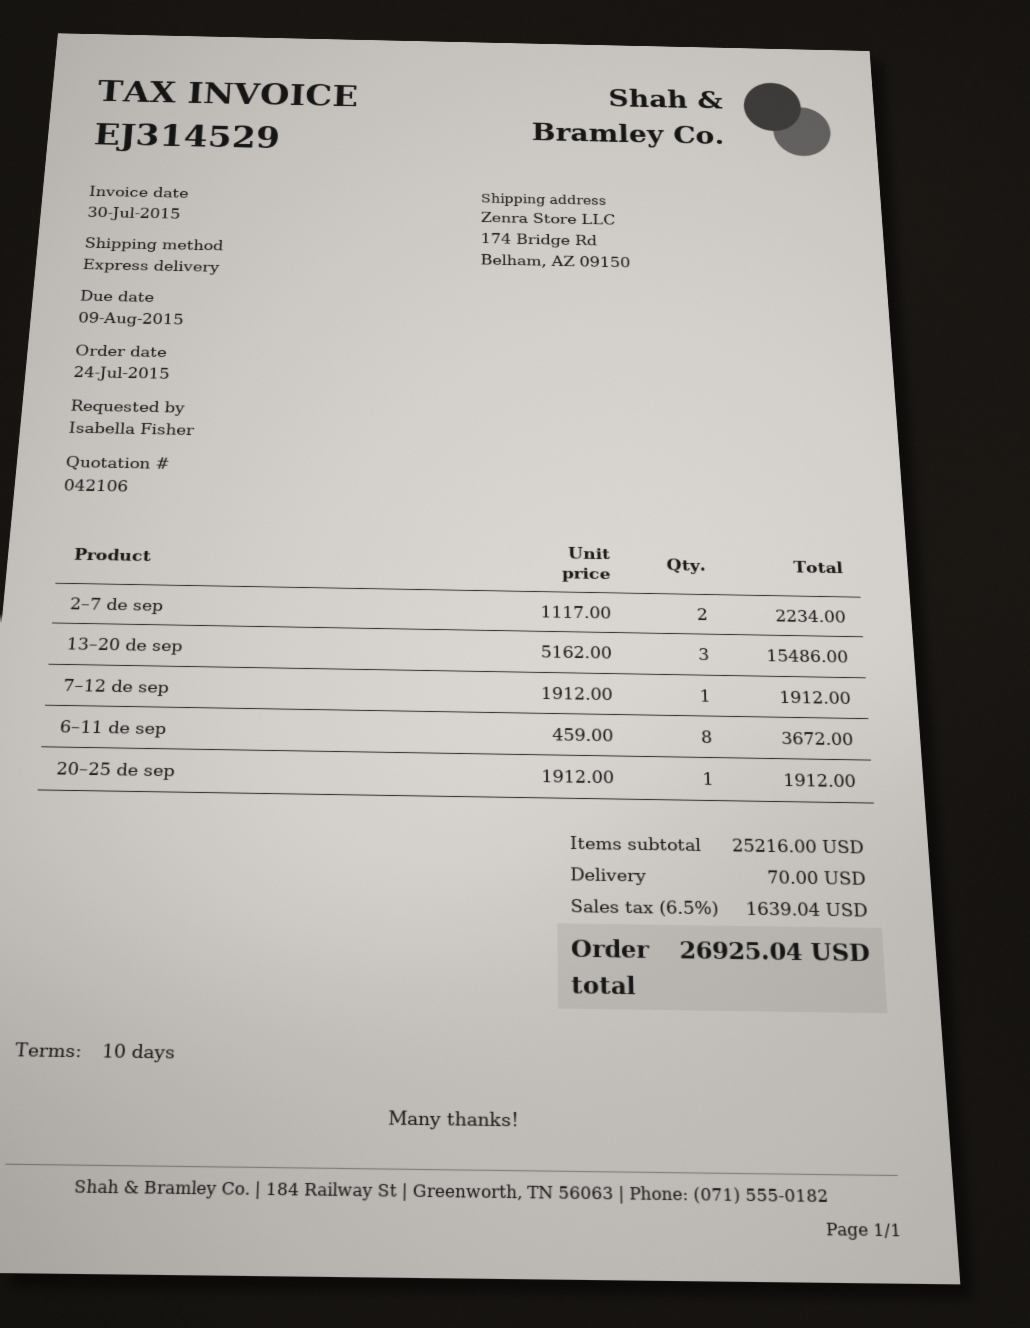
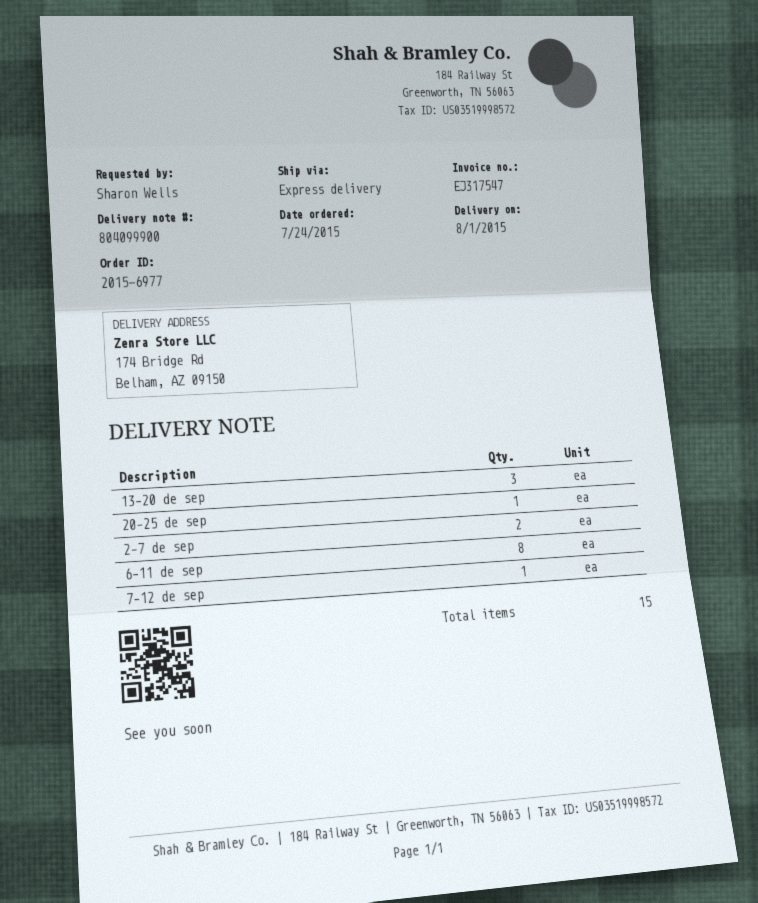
invoice number: EJ314529 -> EJ317547
ordered by: Isabella Fisher -> Sharon Wells

